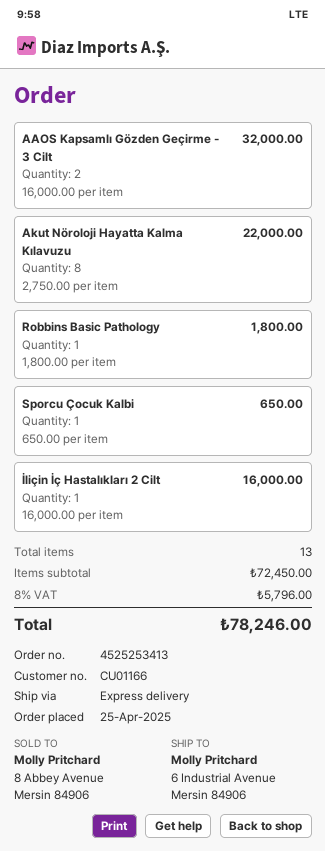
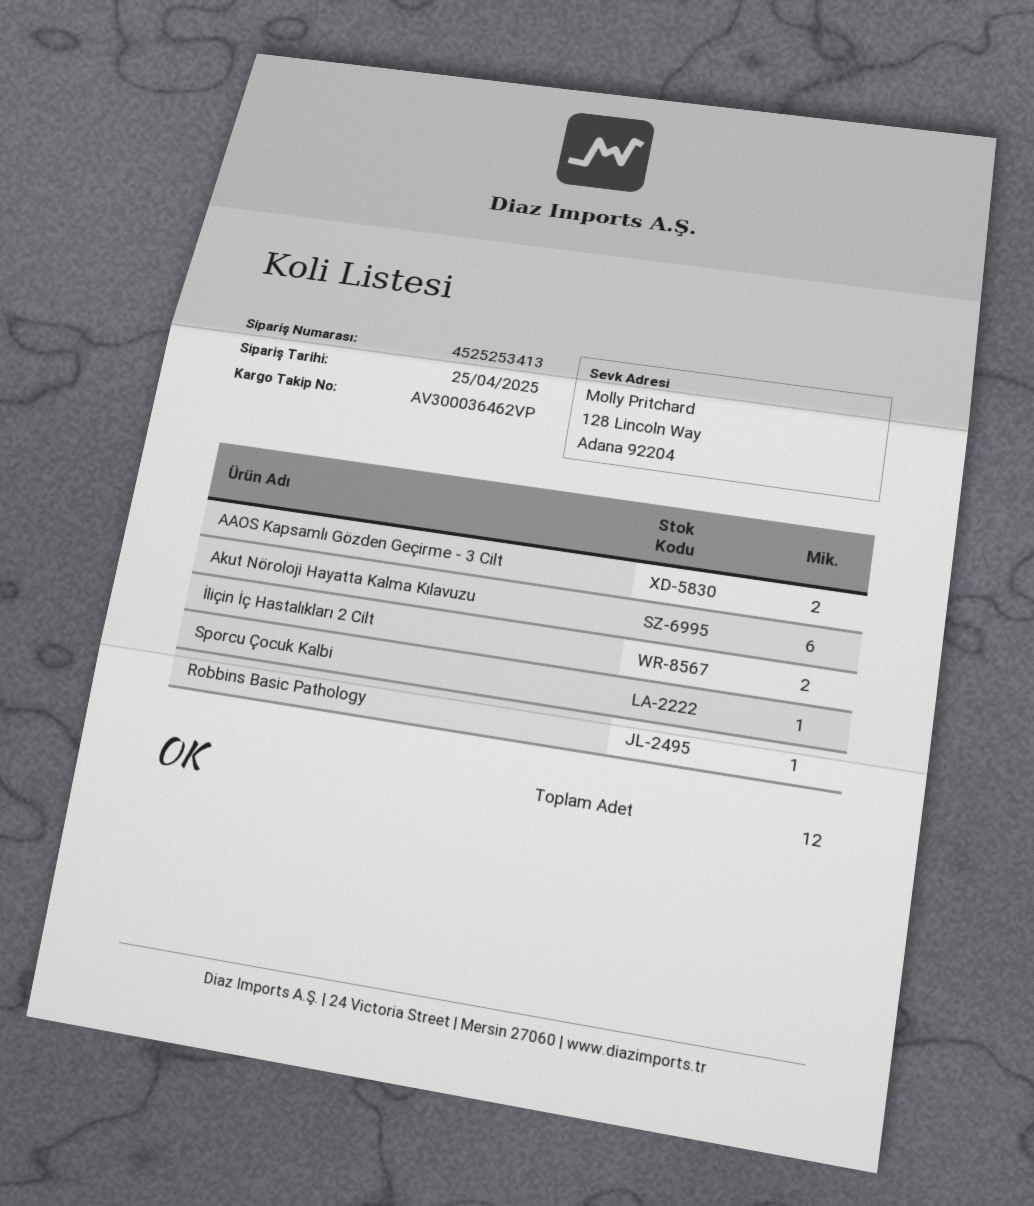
ship to: 6 Industrial Avenue, Mersin 84906 -> 128 Lincoln Way, Adana 92204
Akut Nöroloji Hayatta Kalma Kılavuzu: 8 -> 6
İliçin İç Hastalıkları 2 Cilt: 1 -> 2
total quantity: 13 -> 12

